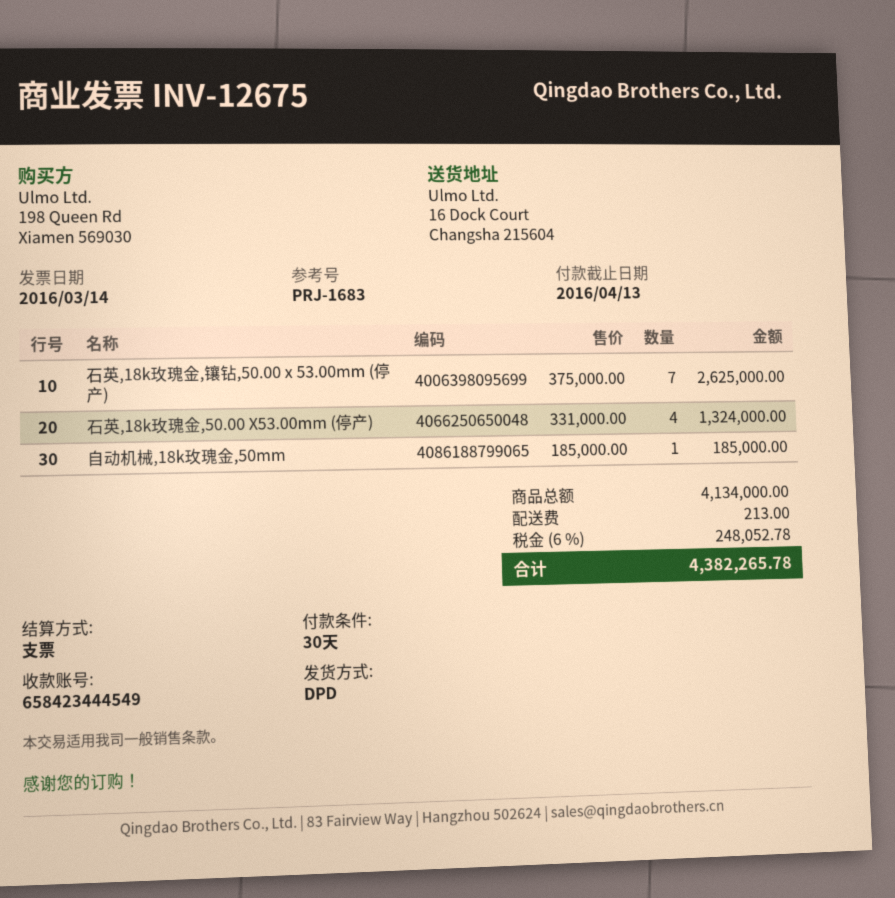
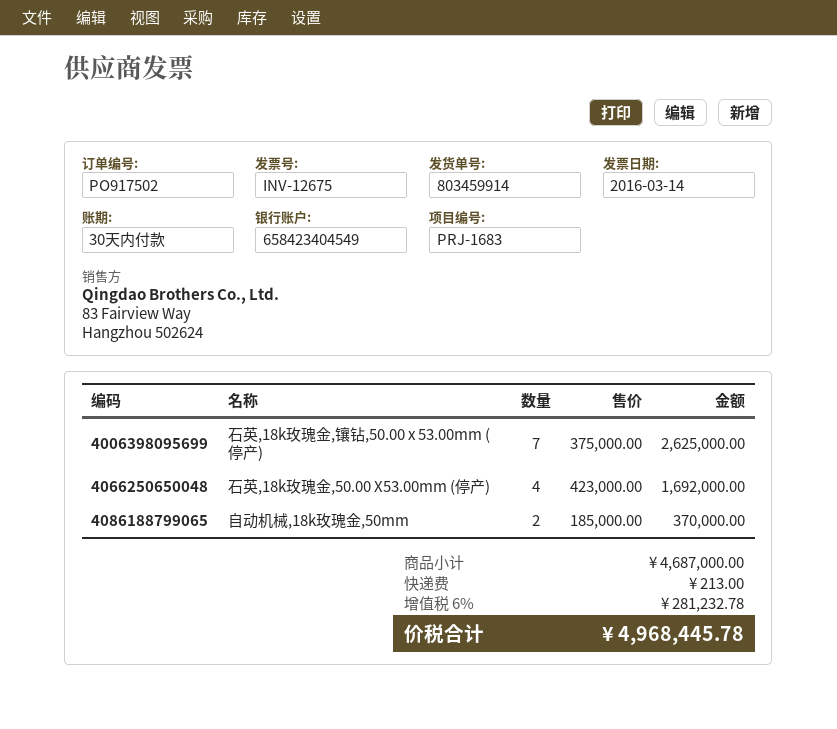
bank account: 658423444549 -> 658423404549
石英,18k玫瑰金,50.00 X53.00mm (停产): 4 x 331000.00 = 1324000.00 -> 4 x 423000.00 = 1692000.00
自动机械,18k玫瑰金,50mm: 1 x 185000.00 = 185000.00 -> 2 x 185000.00 = 370000.00
subtotal: 4134000.00 -> 4687000.00
tax: 6% = 248052.78 -> 6% = 281232.78
total: 4382265.78 -> 4968445.78

